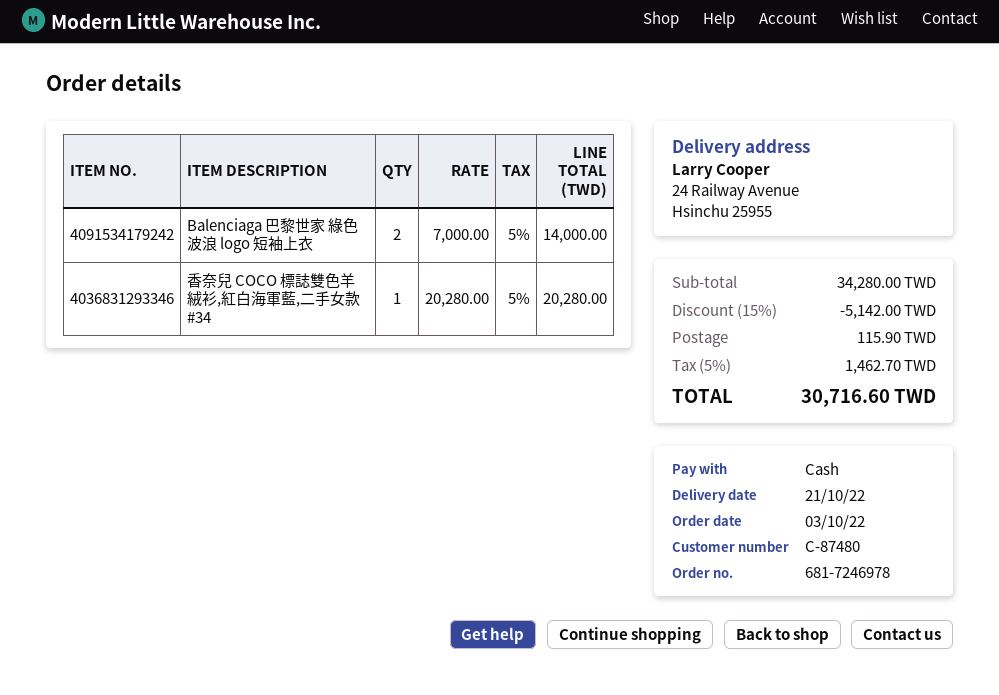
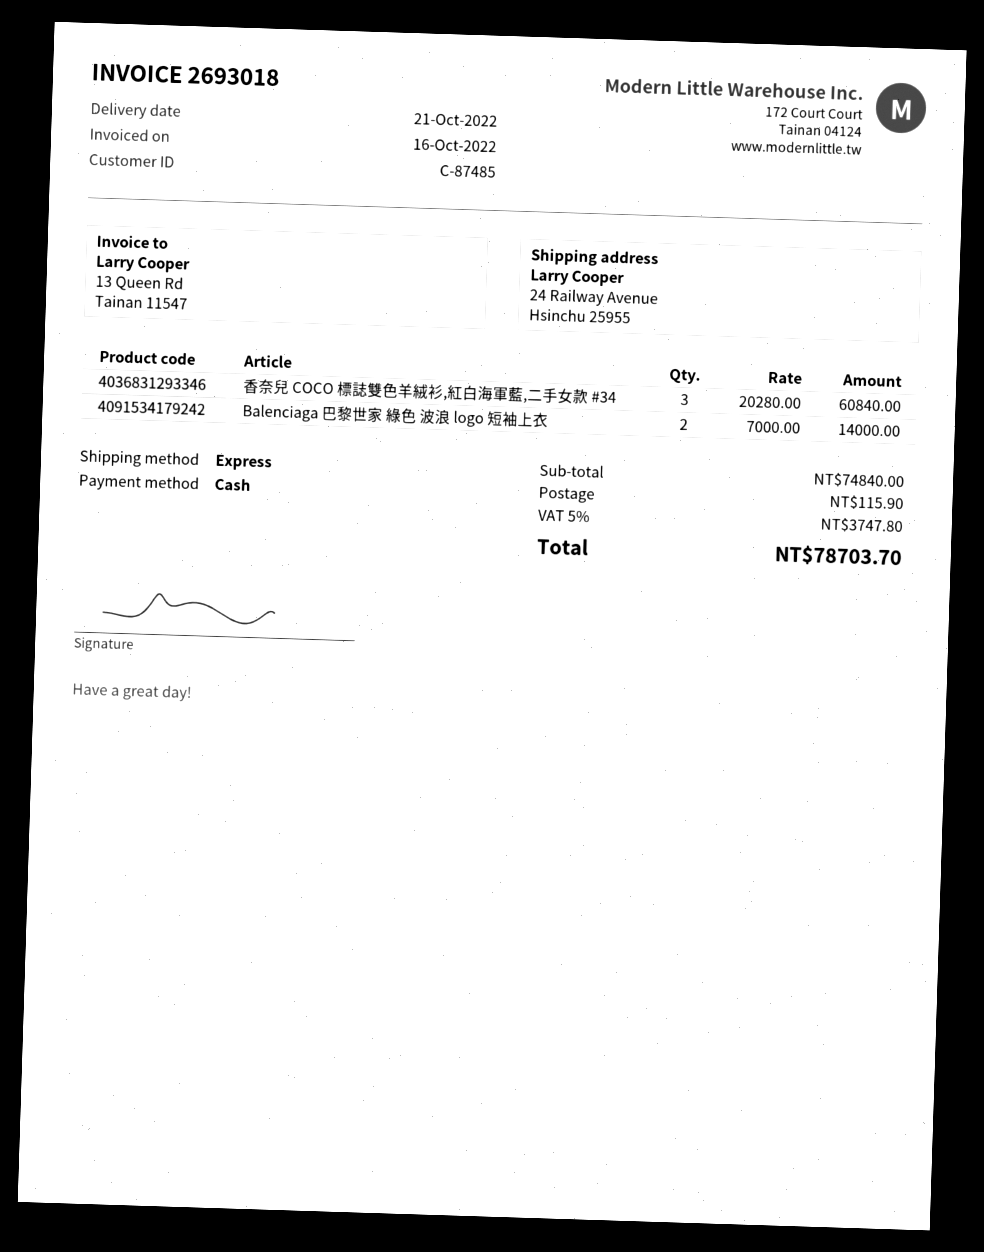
customer number: C-87480 -> C-87485
香奈兒 COCO 標誌雙色羊絨衫,紅白海軍藍,二手女款 #34: 1 x 20280.00 = 20280.00 -> 3 x 20280.00 = 60840.00
subtotal: 34280.00 -> 74840.00
discount: 15% = 5142.00 -> none
tax: 5% = 1462.70 -> 5% = 3747.80
total: 30716.60 -> 78703.70

